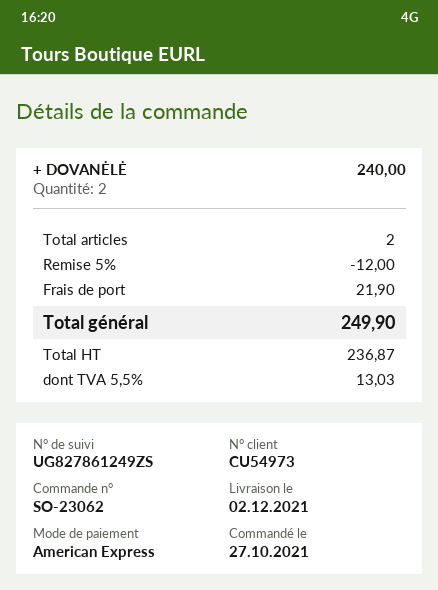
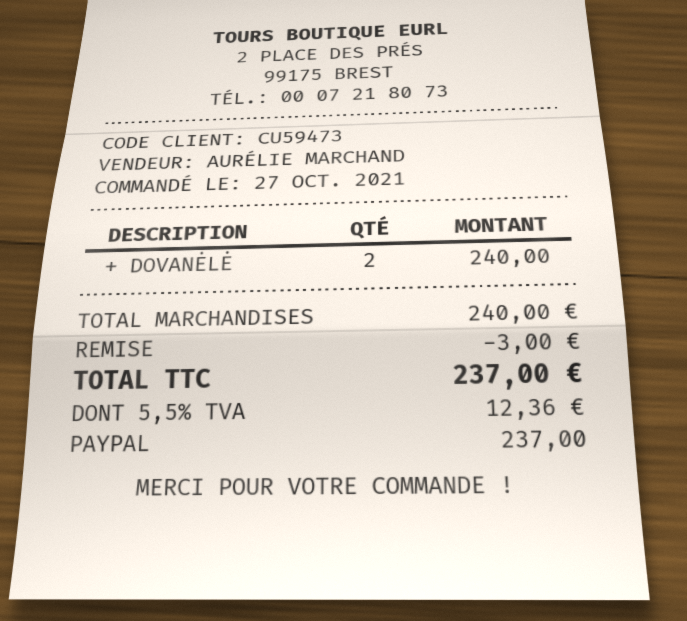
customer number: CU54973 -> CU59473
payment method: American Express -> PayPal
discount: 12.00 -> 3.00
shipping: 21.90 -> none
tax: 5.5% = 13.03 -> 5.5% = 12.36
total: 249.90 -> 237.00

